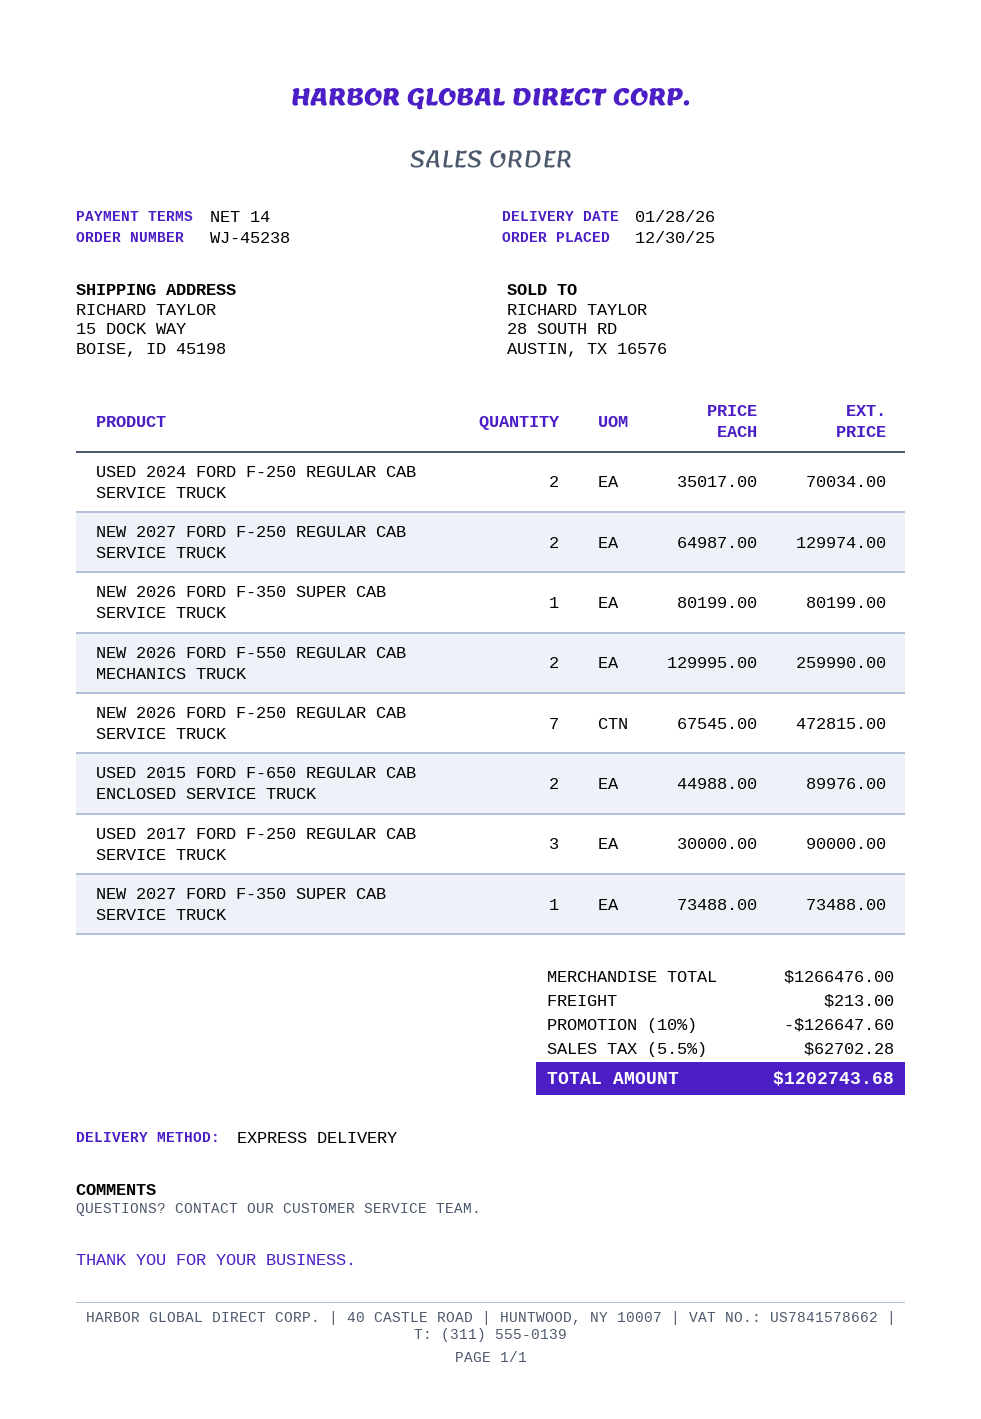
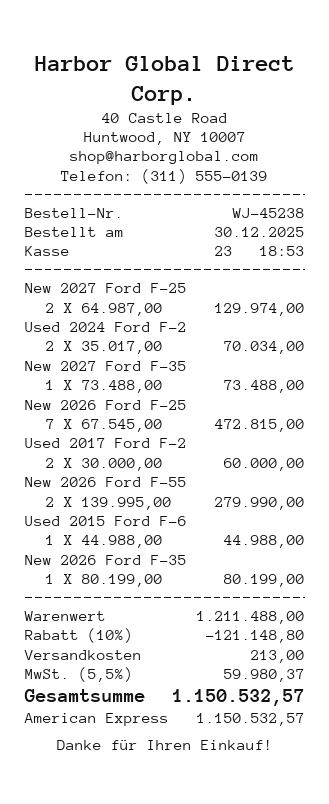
NEW 2026 FORD F-550 REGULAR CAB MECHANICS TRUCK: 2 x 129995.00 = 259990.00 -> 2 x 139995.00 = 279990.00
USED 2015 FORD F-650 REGULAR CAB ENCLOSED SERVICE TRUCK: 2 x 44988.00 = 89976.00 -> 1 x 44988.00 = 44988.00
USED 2017 FORD F-250 REGULAR CAB SERVICE TRUCK: 3 x 30000.00 = 90000.00 -> 2 x 30000.00 = 60000.00
subtotal: 1266476.00 -> 1211488.00
discount: 10% = 126647.60 -> 10% = 121148.80
tax: 5.5% = 62702.28 -> 5.5% = 59980.37
total: 1202743.68 -> 1150532.57

